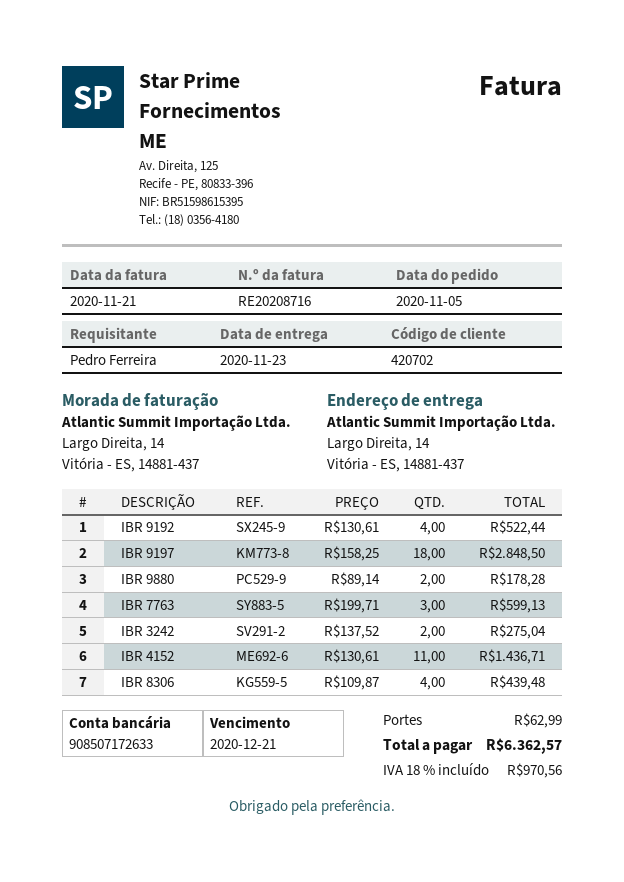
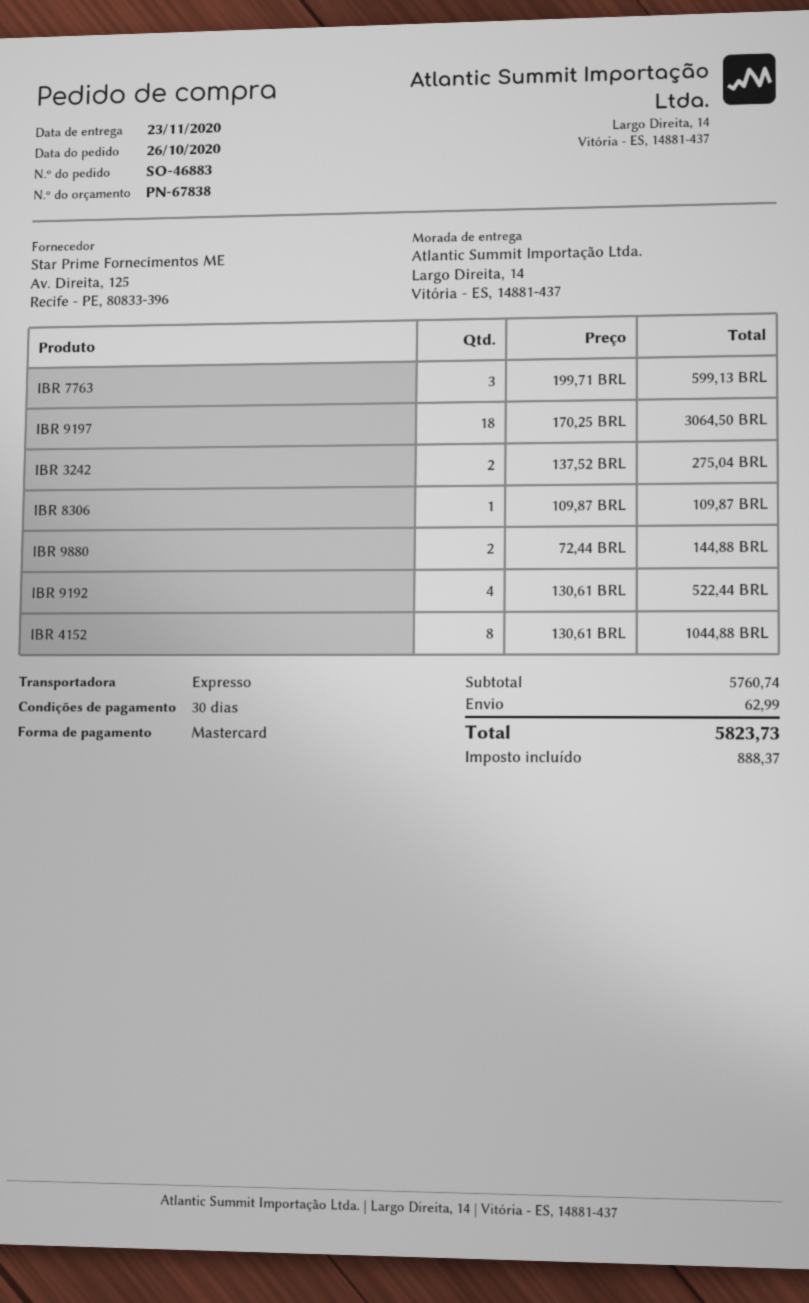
order date: 2020-11-05 -> 2020-10-26
IBR 9197: 18 x 158.25 = 2848.50 -> 18 x 170.25 = 3064.50
IBR 9880: 2 x 89.14 = 178.28 -> 2 x 72.44 = 144.88
IBR 4152: 11 x 130.61 = 1436.71 -> 8 x 130.61 = 1044.88
IBR 8306: 4 x 109.87 = 439.48 -> 1 x 109.87 = 109.87
tax: 970.56 -> 888.37
total: 6362.57 -> 5823.73

